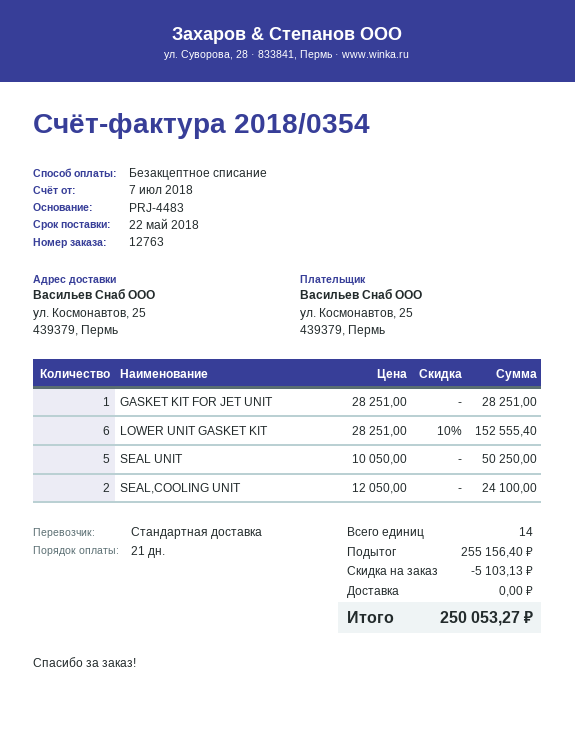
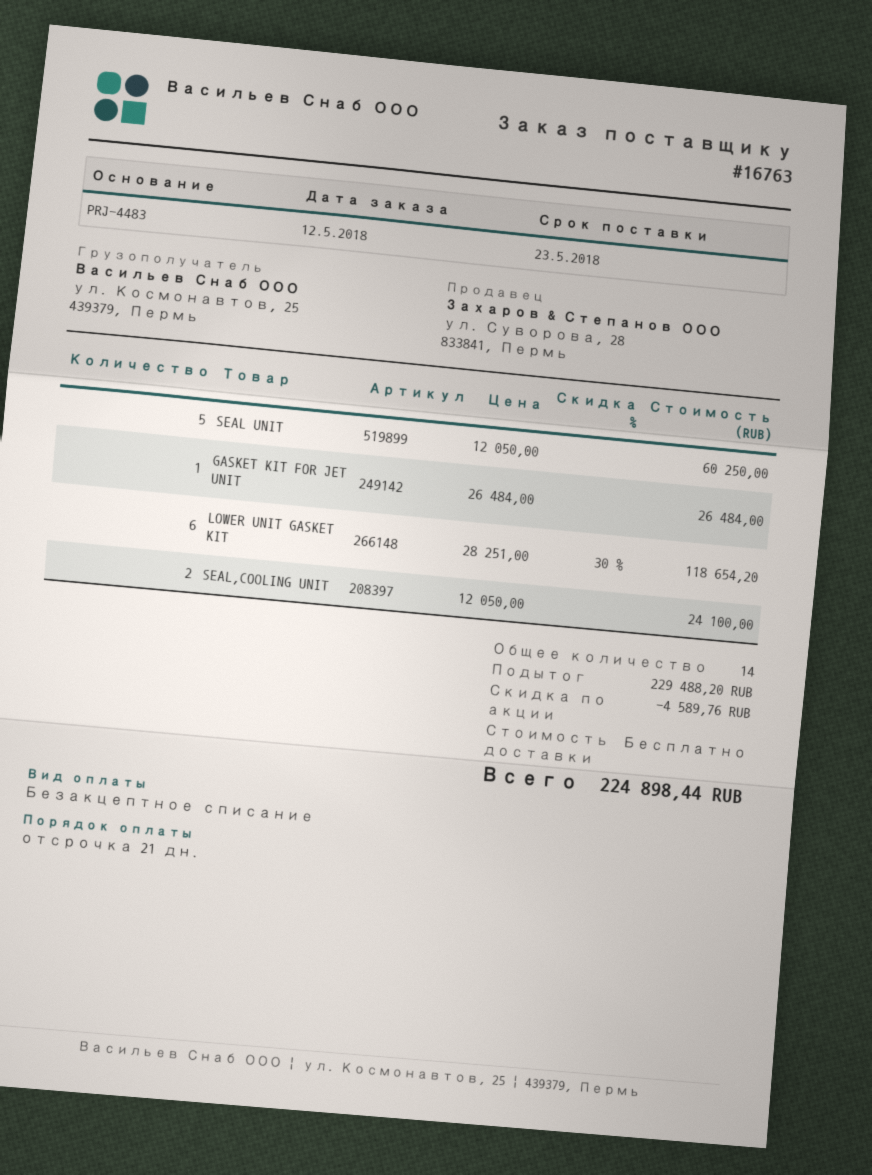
order number: 12763 -> 16763
delivery date: 2018-05-22 -> 2018-05-23
GASKET KIT FOR JET UNIT: 1 x 28251.00 = 28251.00 -> 1 x 26484.00 = 26484.00
LOWER UNIT GASKET KIT: 6 x 28251.00 - 10% = 152555.40 -> 6 x 28251.00 - 30% = 118654.20
SEAL UNIT: 5 x 10050.00 = 50250.00 -> 5 x 12050.00 = 60250.00
subtotal: 255156.40 -> 229488.20
discount: 5103.13 -> 4589.76
total: 250053.27 -> 224898.44

